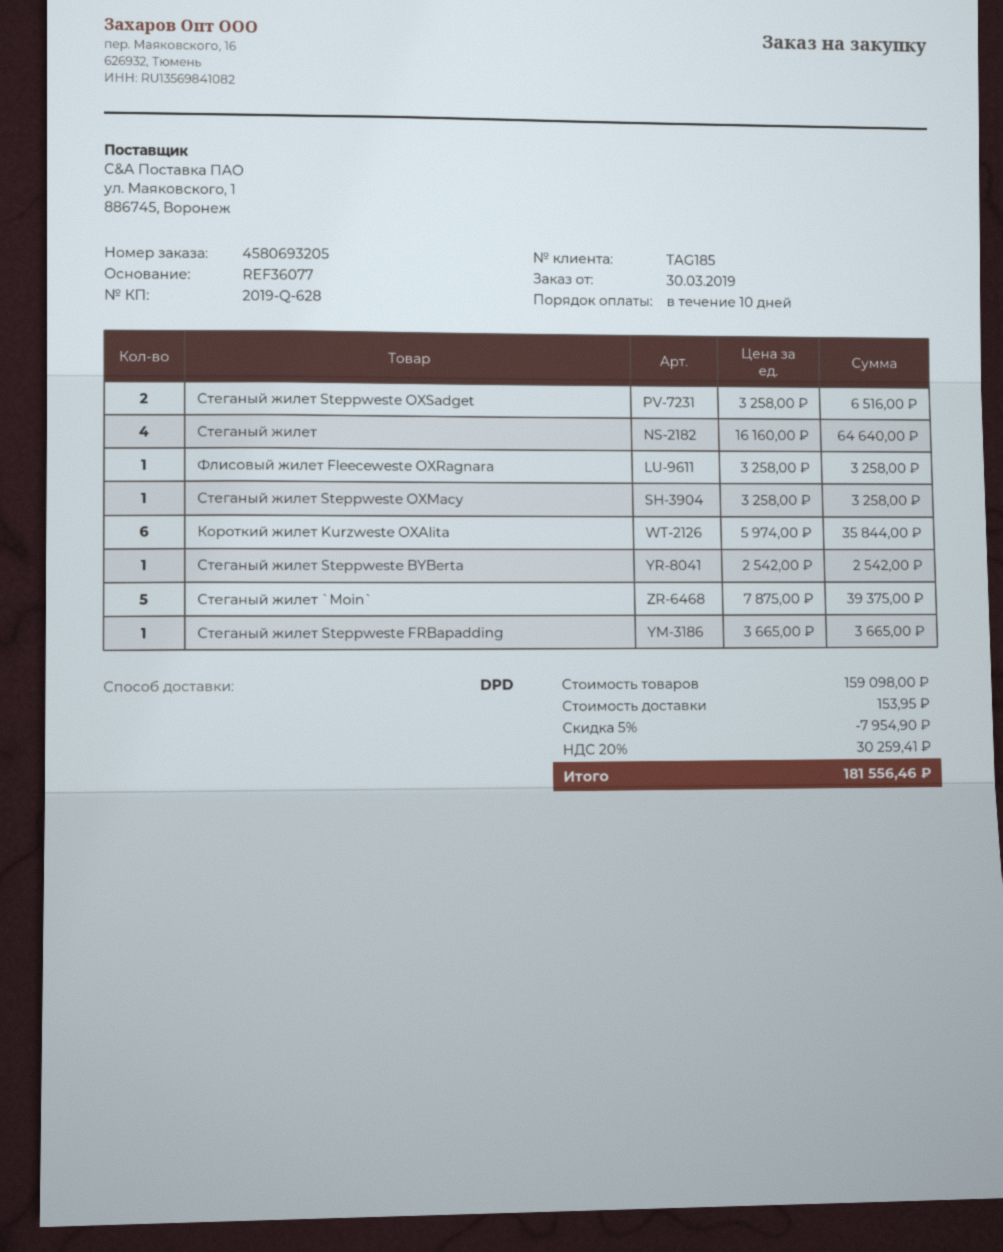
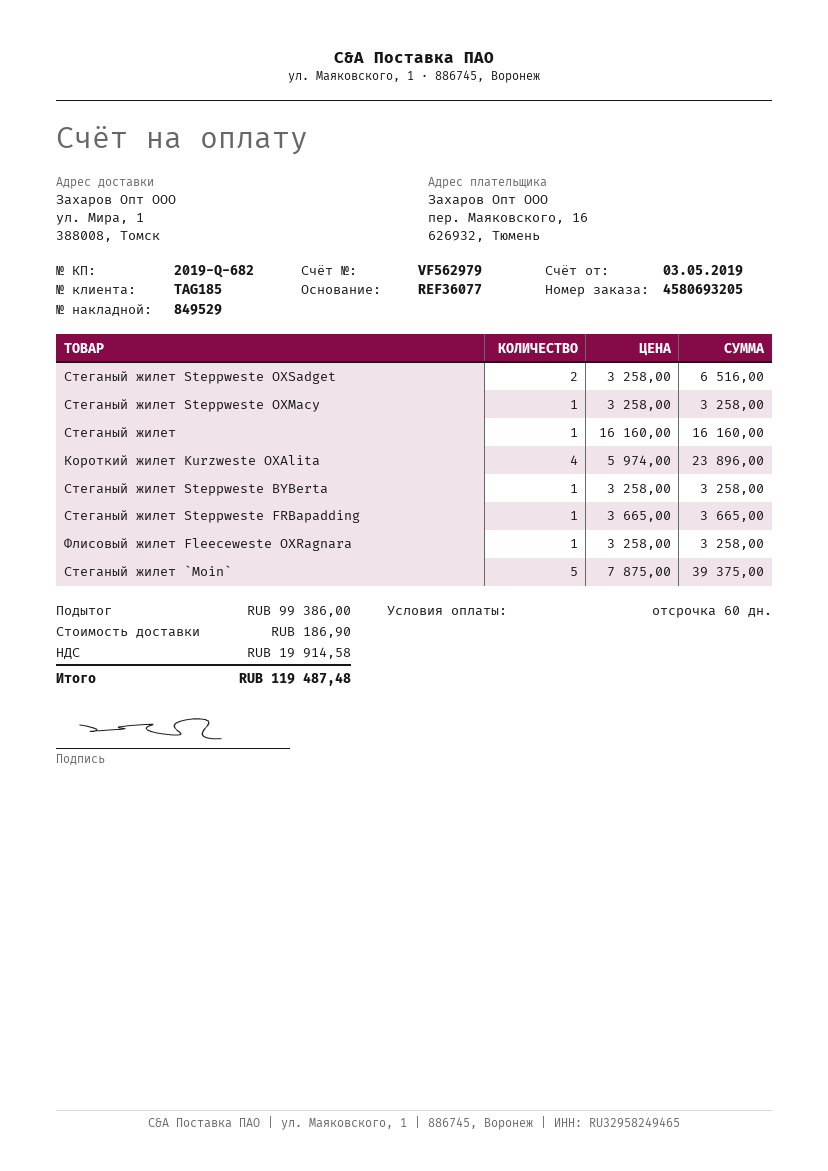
quote number: 2019-Q-628 -> 2019-Q-682
payment terms: 10 days -> 60 days
Стеганый жилет: 4 x 16160.00 = 64640.00 -> 1 x 16160.00 = 16160.00
Короткий жилет Kurzweste OXAlita: 6 x 5974.00 = 35844.00 -> 4 x 5974.00 = 23896.00
Стеганый жилет Steppweste BYBerta: 1 x 2542.00 = 2542.00 -> 1 x 3258.00 = 3258.00
subtotal: 159098.00 -> 99386.00
discount: 5% = 7954.90 -> none
shipping: 153.95 -> 186.90
tax: 30259.41 -> 19914.58
total: 181556.46 -> 119487.48

